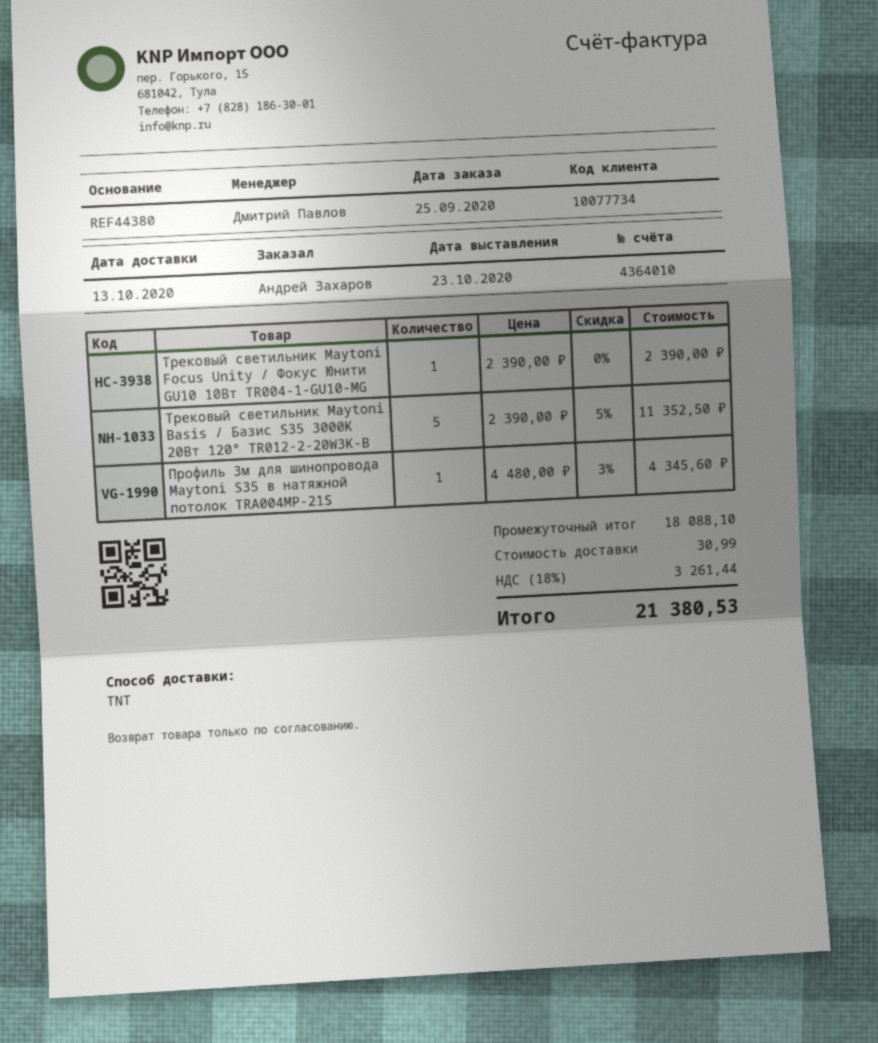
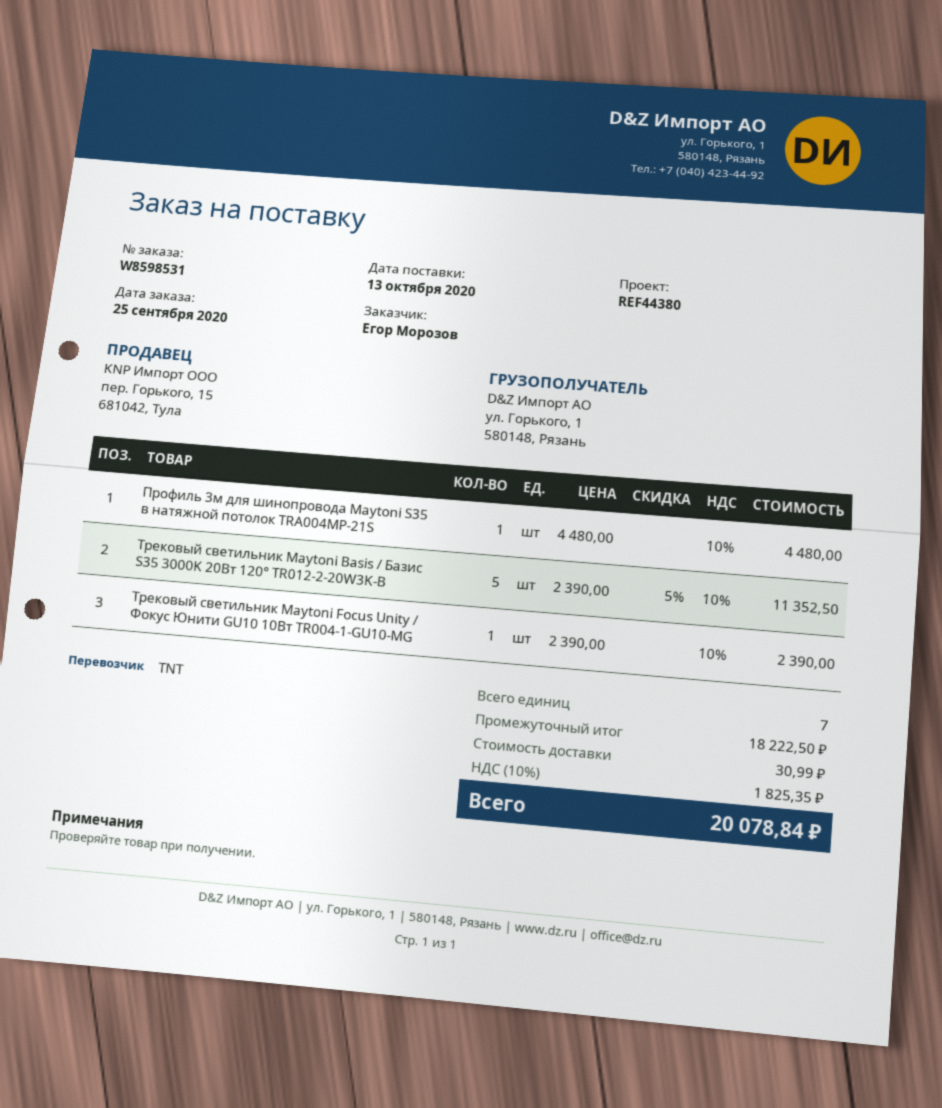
ordered by: Андрей Захаров -> Егор Морозов
Профиль 3м для шинопровода Maytoni S35 в натяжной потолок TRA004MP-21S: 1 x 4480.00 - 3% = 4345.60 -> 1 x 4480.00 = 4480.00
subtotal: 18088.10 -> 18222.50
tax: 18% = 3261.44 -> 10% = 1825.35
total: 21380.53 -> 20078.84

